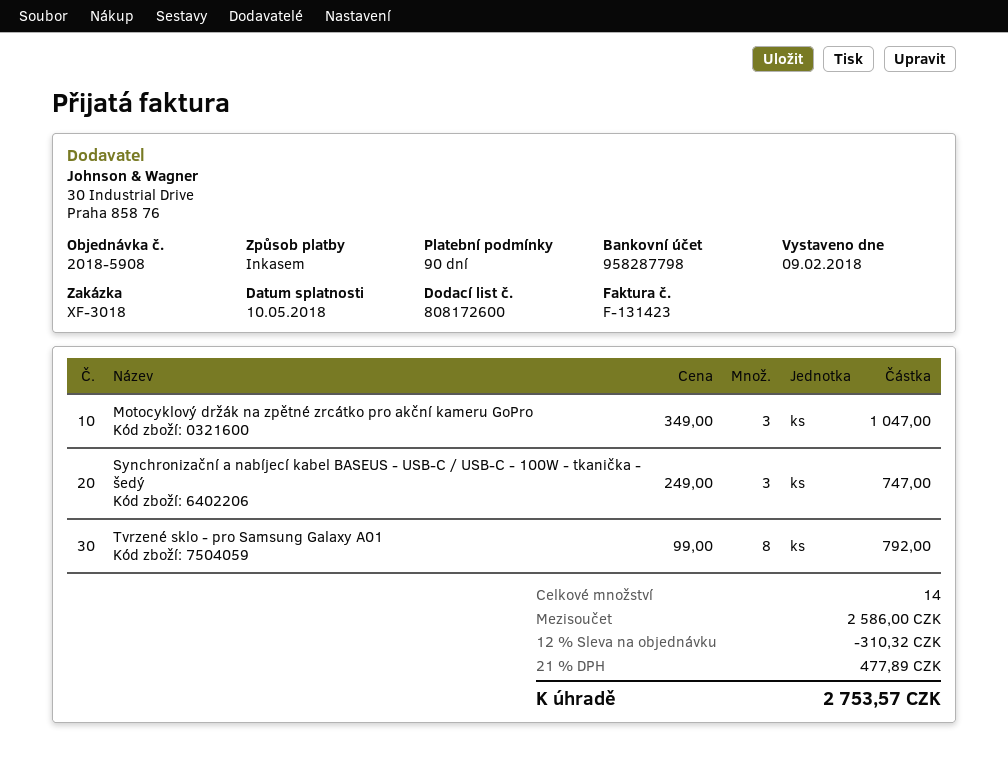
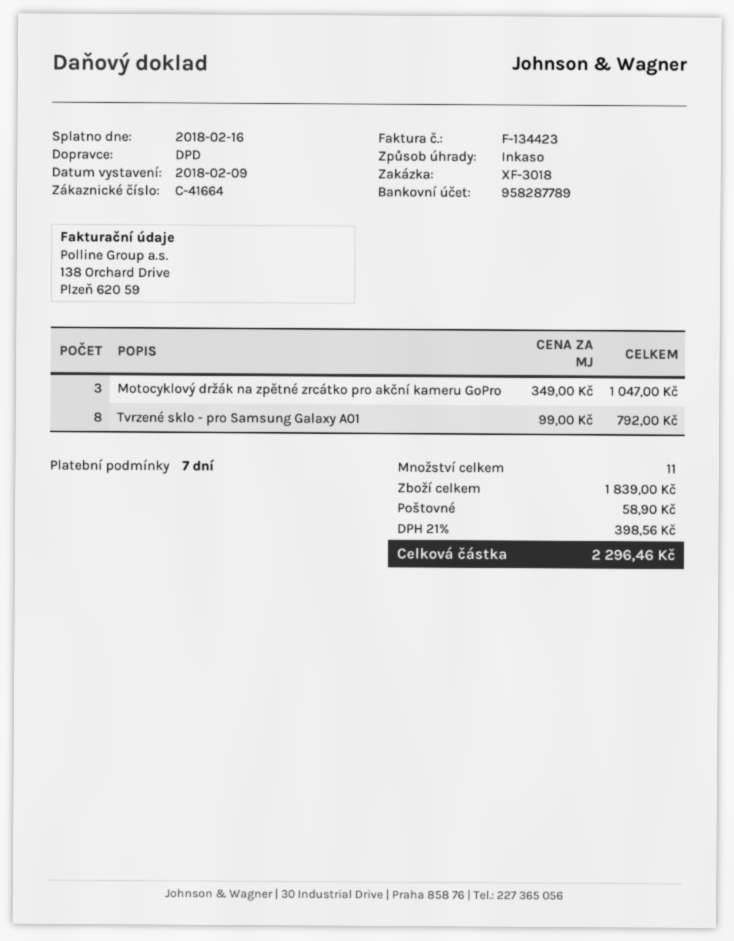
invoice number: F-131423 -> F-134423
payment terms: 90 days -> 7 days
due date: 2018-05-10 -> 2018-02-16
bank account: 958287798 -> 958287789
Synchronizační a nabíjecí kabel BASEUS - USB-C / USB-C - 100W - tkanička - šedý: 3 x 249.00 = 747.00 -> none
total quantity: 14 -> 11
subtotal: 2586.00 -> 1839.00
discount: 12% = 310.32 -> none
shipping: none -> 58.90
tax: 21% = 477.89 -> 21% = 398.56
total: 2753.57 -> 2296.46

